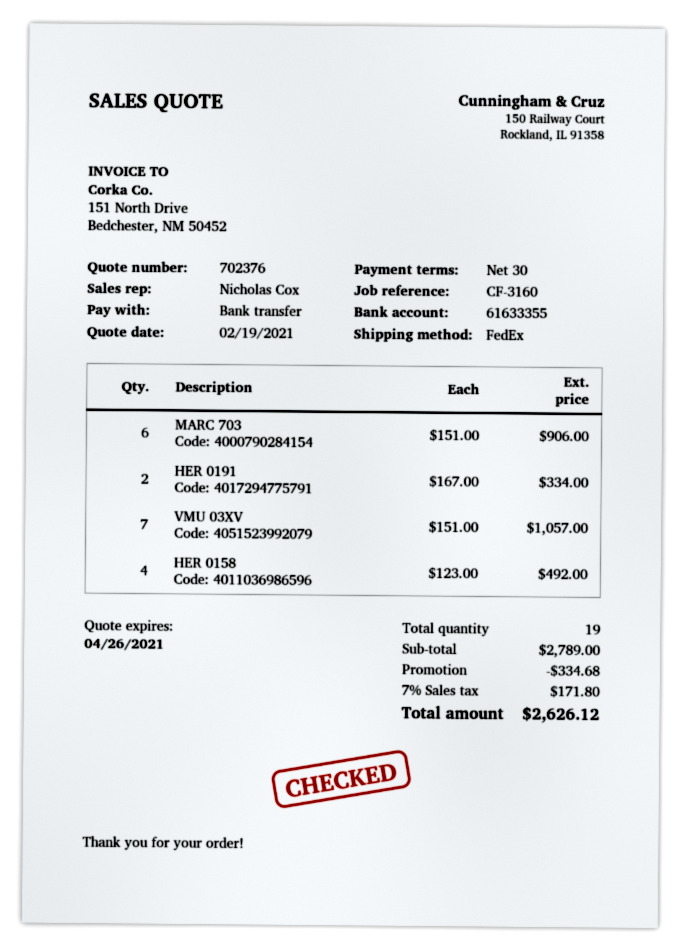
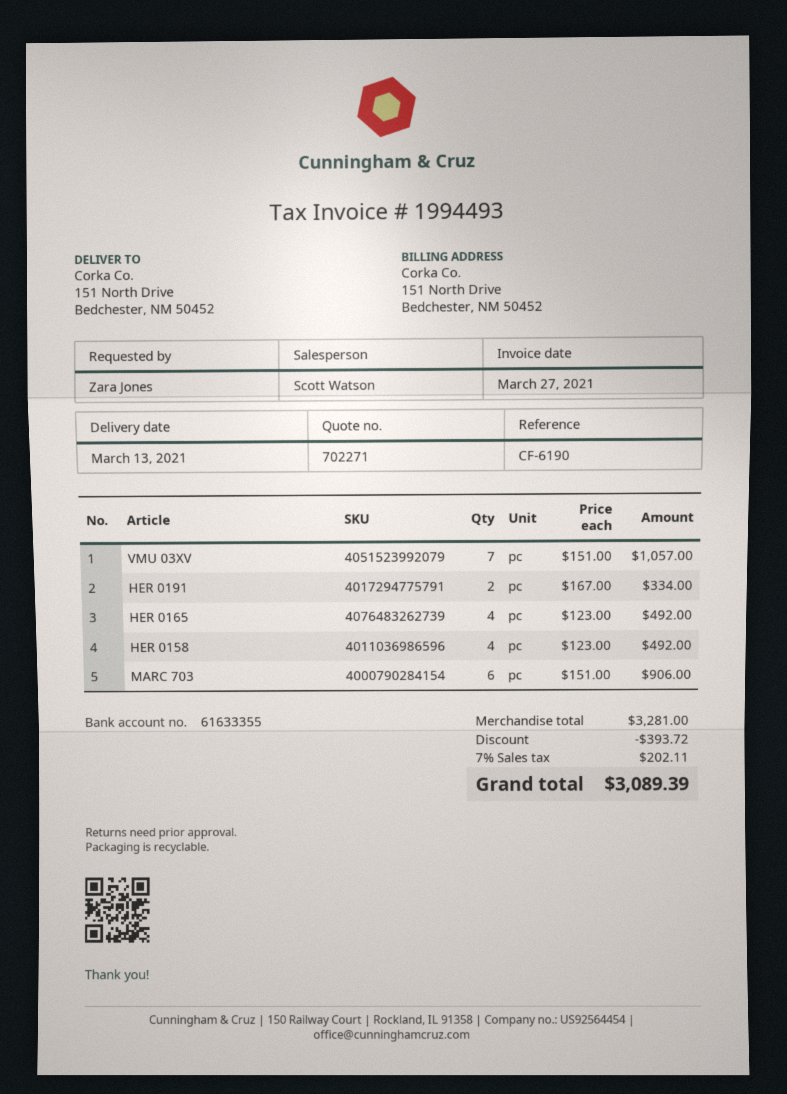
quote number: 702376 -> 702271
reference: CF-3160 -> CF-6190
sales rep: Nicholas Cox -> Scott Watson
HER 0165: none -> 4 x 123.00 = 492.00
subtotal: 2789.00 -> 3281.00
discount: 334.68 -> 393.72
tax: 7% = 171.80 -> 7% = 202.11
total: 2626.12 -> 3089.39

